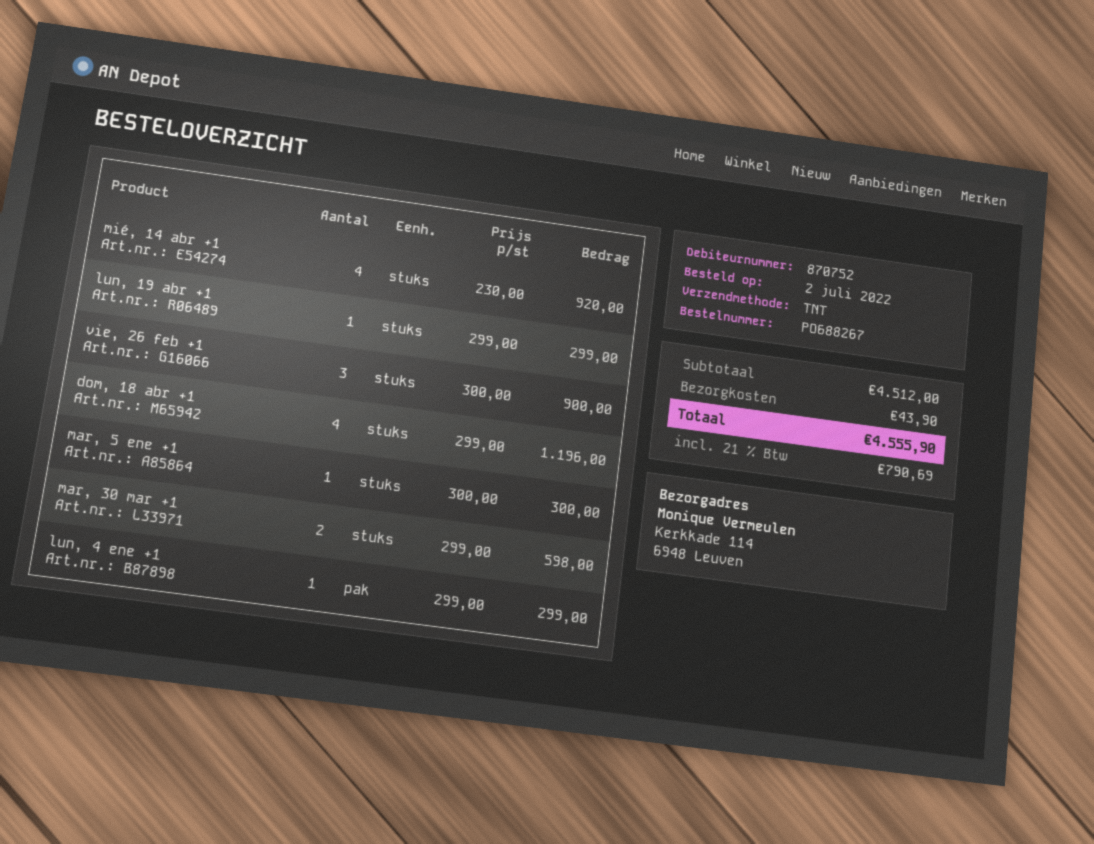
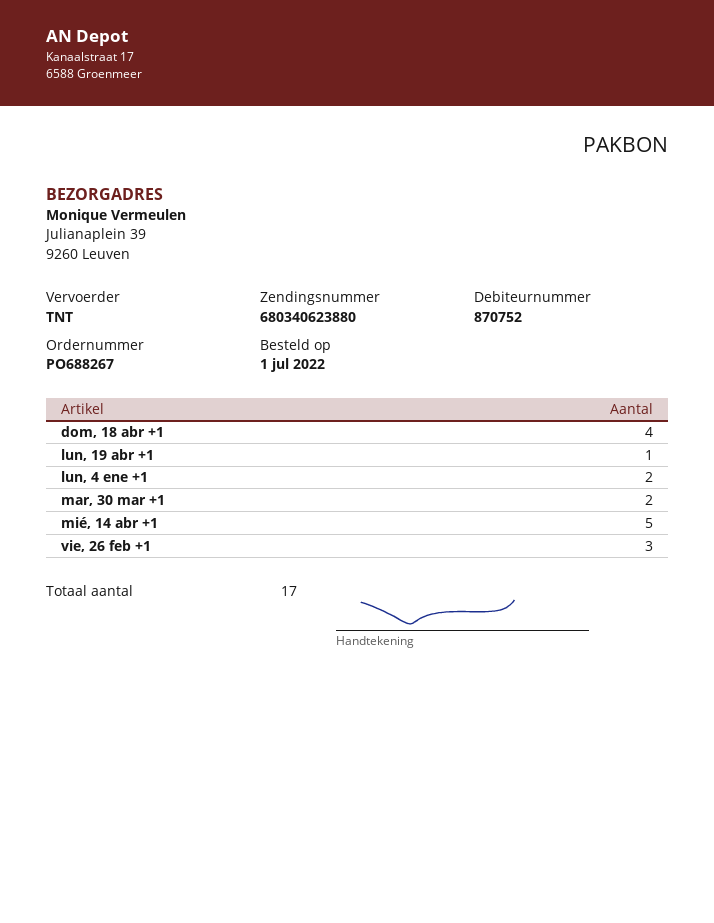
order date: 2022-07-02 -> 2022-07-01
ship to: Kerkkade 114, 6948 Leuven -> Julianaplein 39, 9260 Leuven
mié, 14 abr +1: 4 -> 5
mar, 5 ene +1: 1 -> none
lun, 4 ene +1: 1 -> 2

